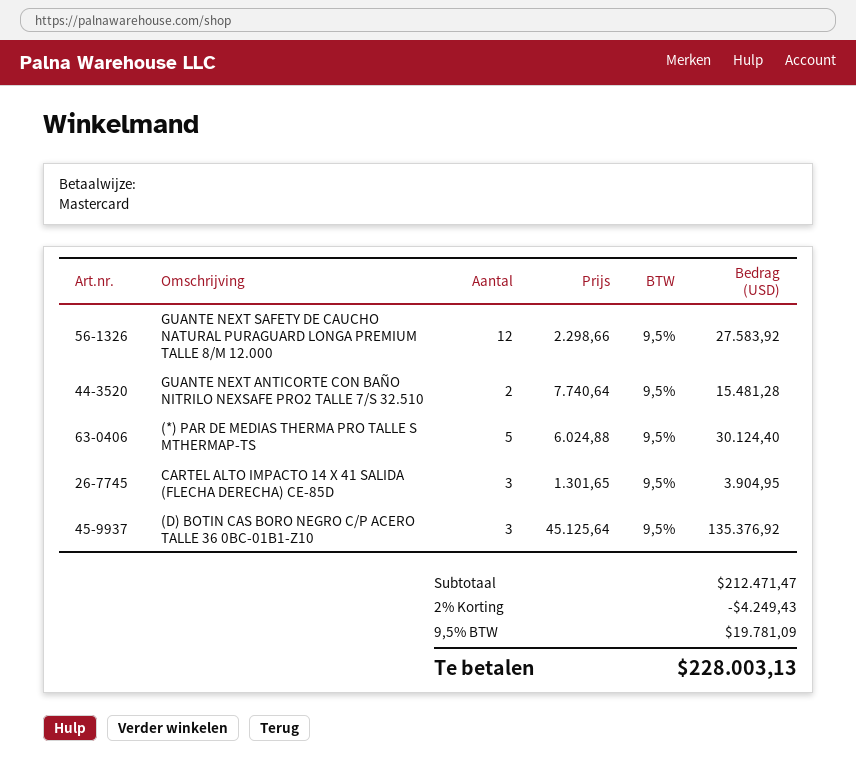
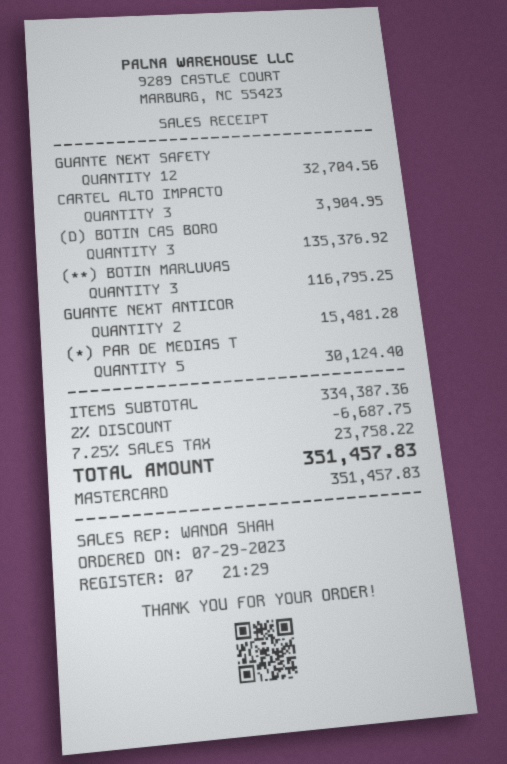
GUANTE NEXT SAFETY DE CAUCHO NATURAL PURAGUARD LONGA PREMIUM TALLE 8/M 12.000: 12 for 27583.92 -> 12 for 32704.56
(**) BOTIN MARLUVAS: none -> 3 for 116795.25
subtotal: 212471.47 -> 334387.36
discount: 2% = 4249.43 -> 2% = 6687.75
tax: 9.5% = 19781.09 -> 7.25% = 23758.22
total: 228003.13 -> 351457.83

